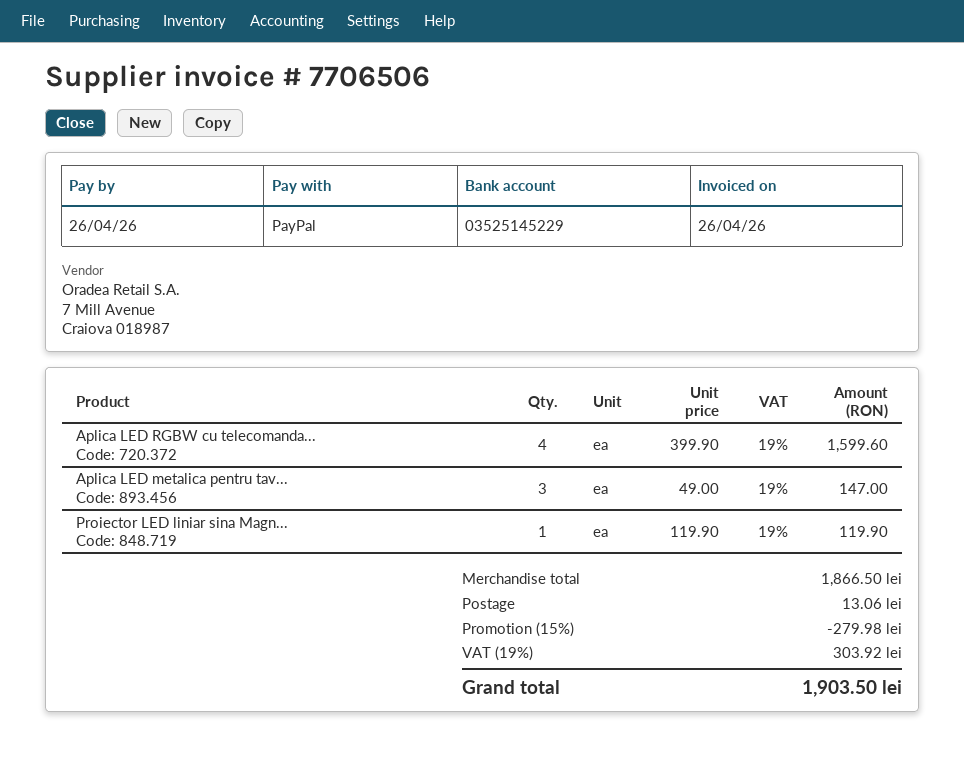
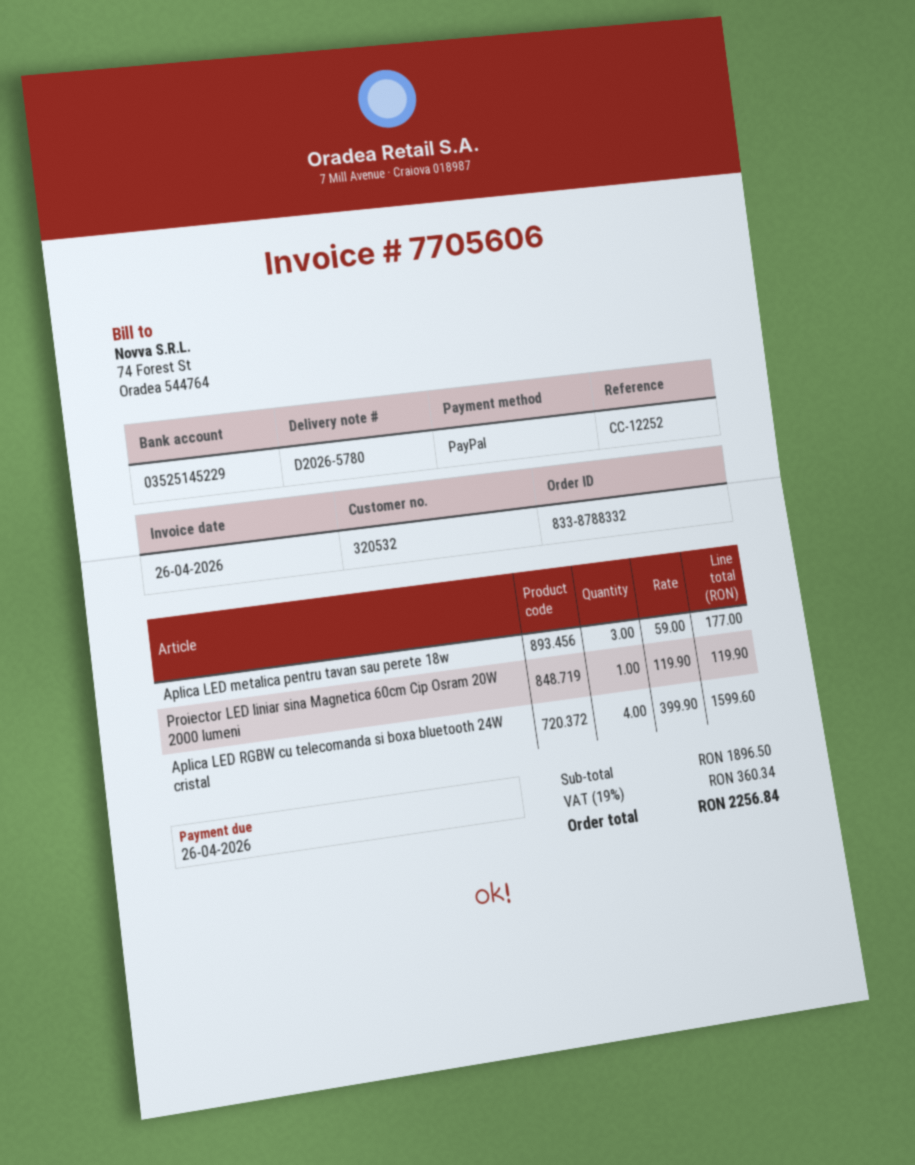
invoice number: 7706506 -> 7705606
Aplica LED metalica pentru tav...: 3 x 49.00 = 147.00 -> 3 x 59.00 = 177.00
subtotal: 1866.50 -> 1896.50
discount: 15% = 279.98 -> none
shipping: 13.06 -> none
tax: 19% = 303.92 -> 19% = 360.34
total: 1903.50 -> 2256.84

